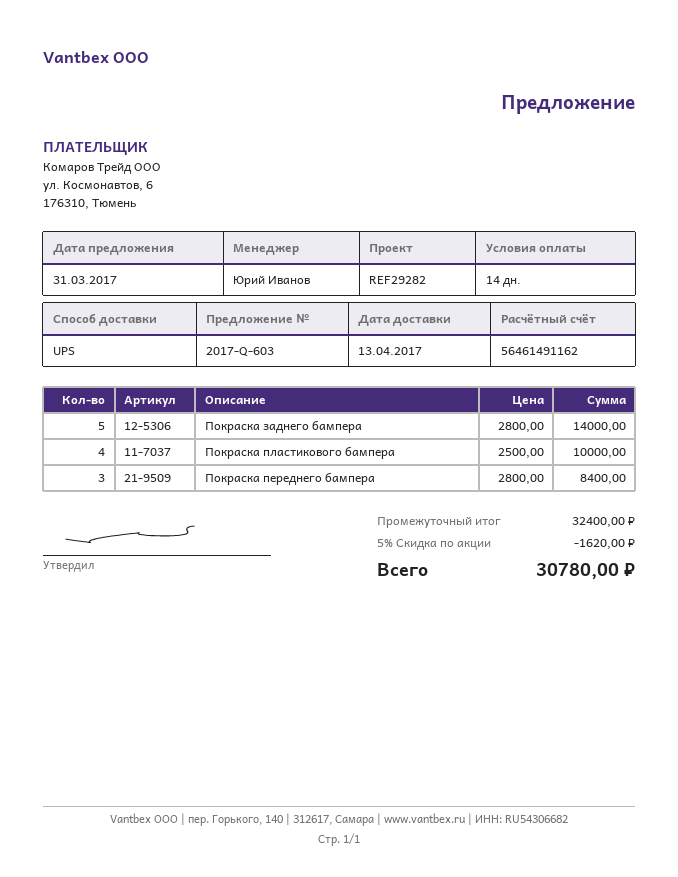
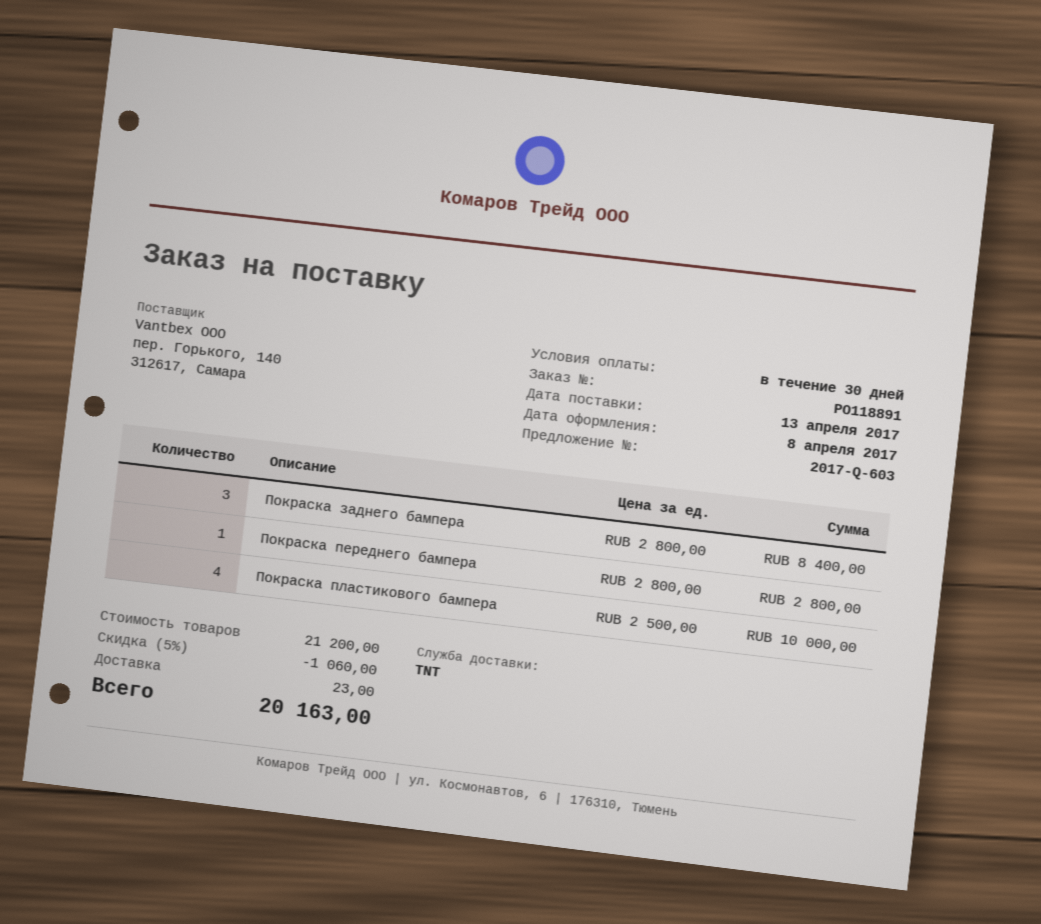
payment terms: 14 days -> 30 days
shipping method: UPS -> TNT
Покраска заднего бампера: 5 x 2800.00 = 14000.00 -> 3 x 2800.00 = 8400.00
Покраска переднего бампера: 3 x 2800.00 = 8400.00 -> 1 x 2800.00 = 2800.00
subtotal: 32400.00 -> 21200.00
discount: 5% = 1620.00 -> 5% = 1060.00
shipping: none -> 23.00
total: 30780.00 -> 20163.00

